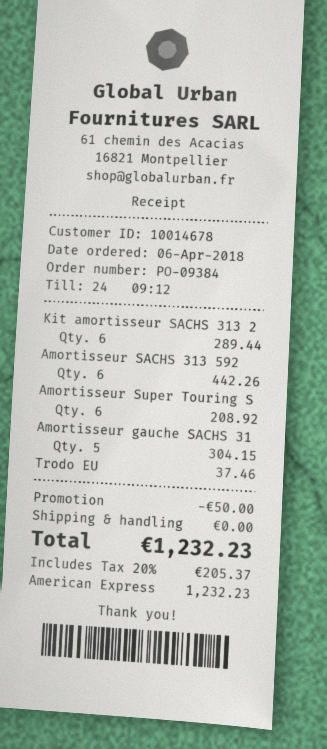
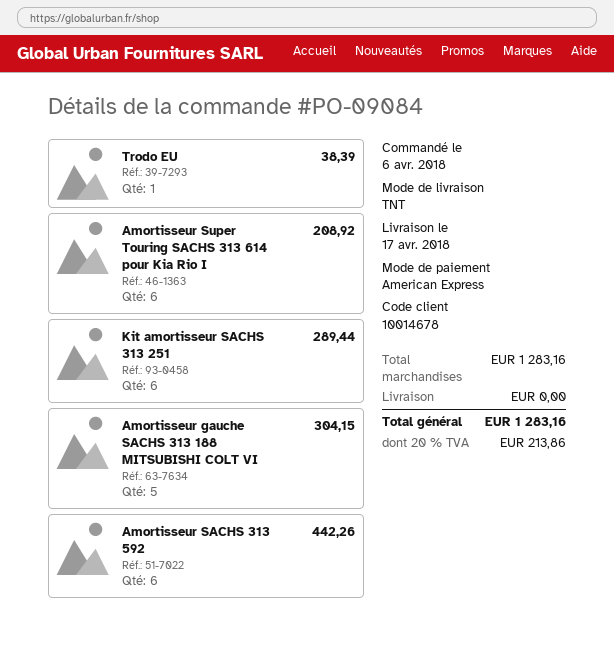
order number: PO-09384 -> PO-09084
Trodo EU: 1 for 37.46 -> 1 for 38.39
discount: 50.00 -> none
tax: 20% = 205.37 -> 20% = 213.86
total: 1232.23 -> 1283.16

